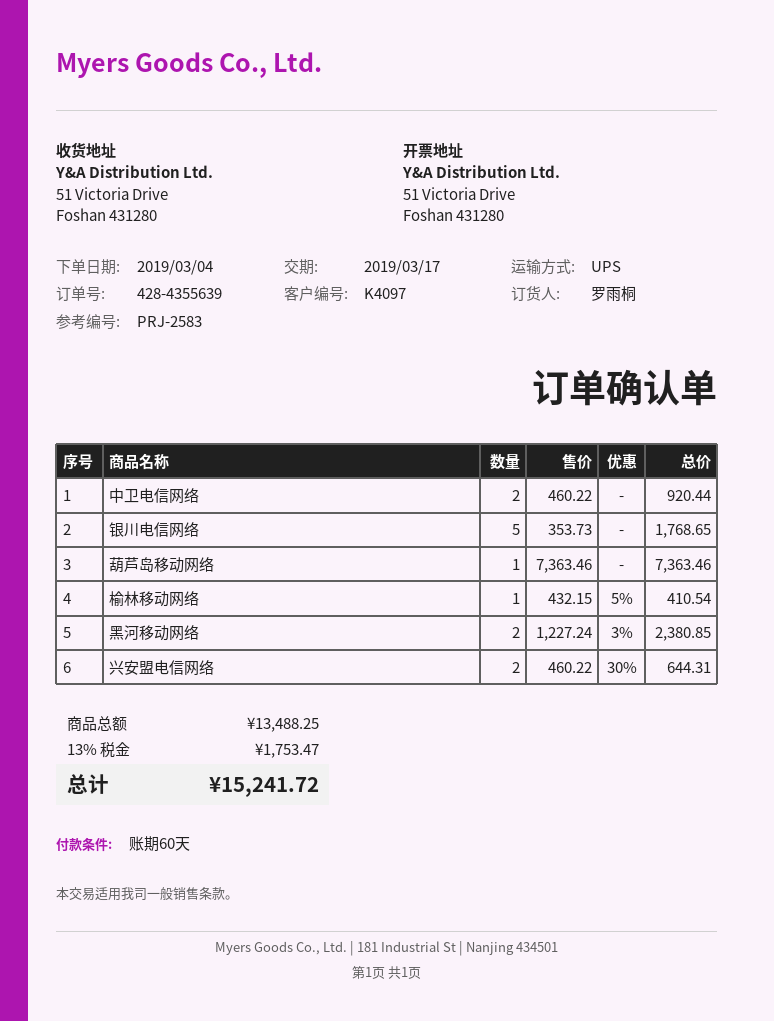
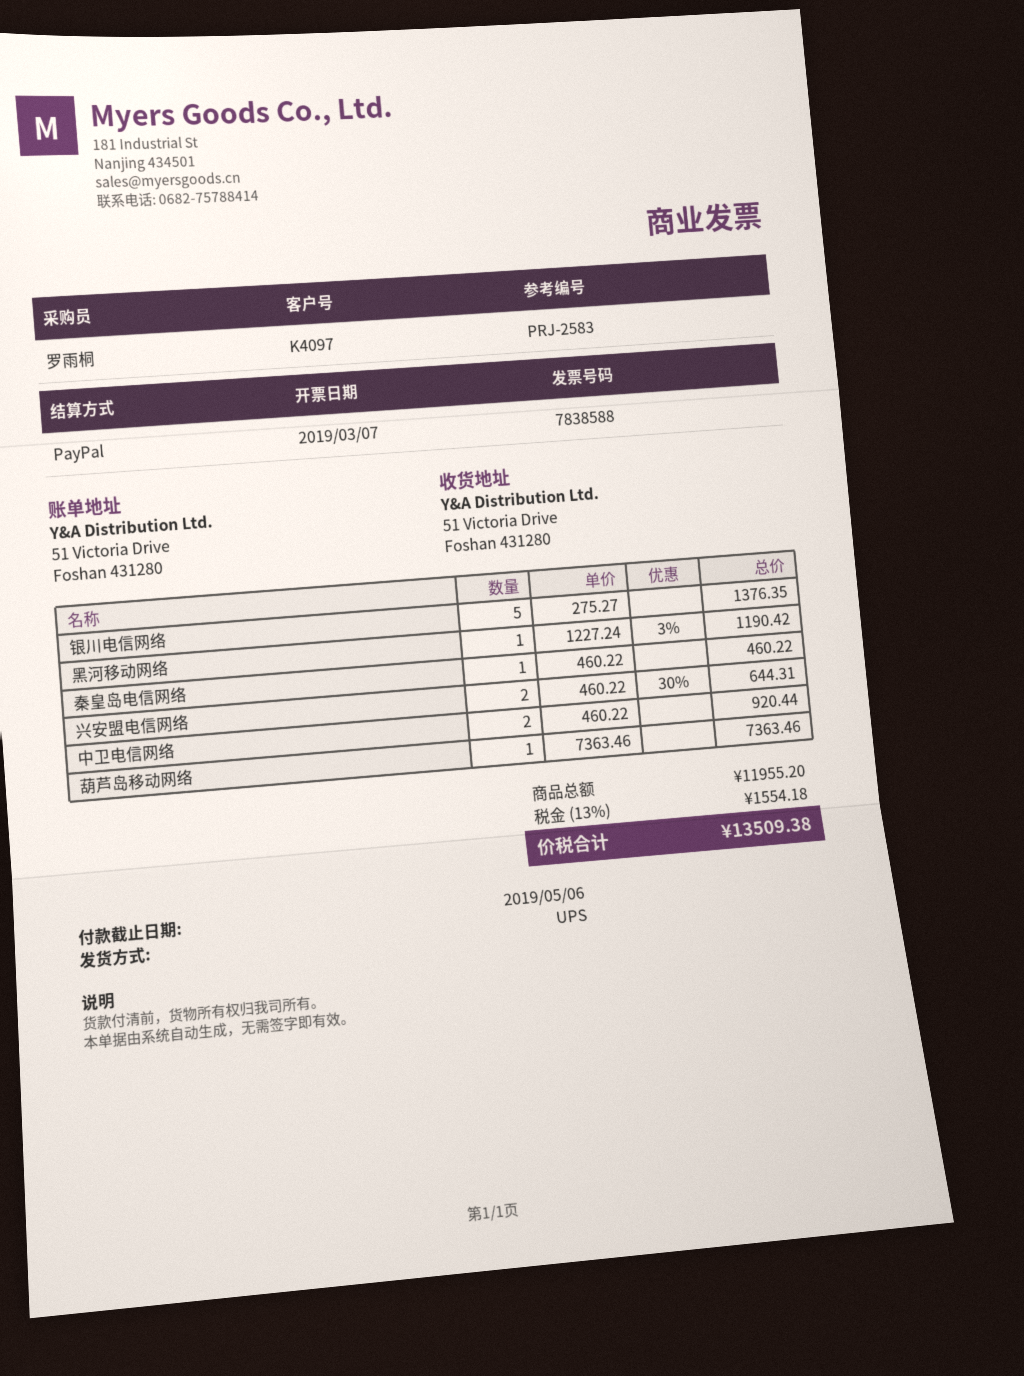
银川电信网络: 5 x 353.73 = 1768.65 -> 5 x 275.27 = 1376.35
榆林移动网络: 1 x 432.15 - 5% = 410.54 -> none
黑河移动网络: 2 x 1227.24 - 3% = 2380.85 -> 1 x 1227.24 - 3% = 1190.42
秦皇岛电信网络: none -> 1 x 460.22 = 460.22
subtotal: 13488.25 -> 11955.20
tax: 13% = 1753.47 -> 13% = 1554.18
total: 15241.72 -> 13509.38

